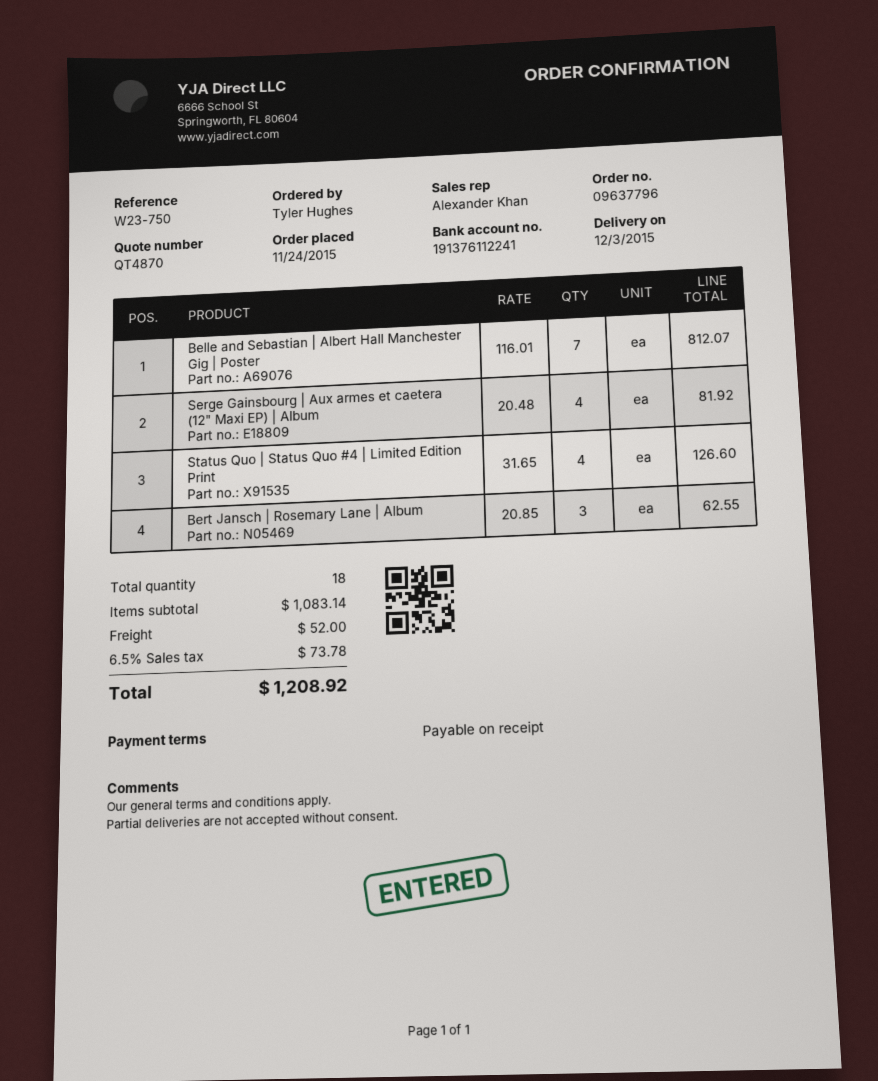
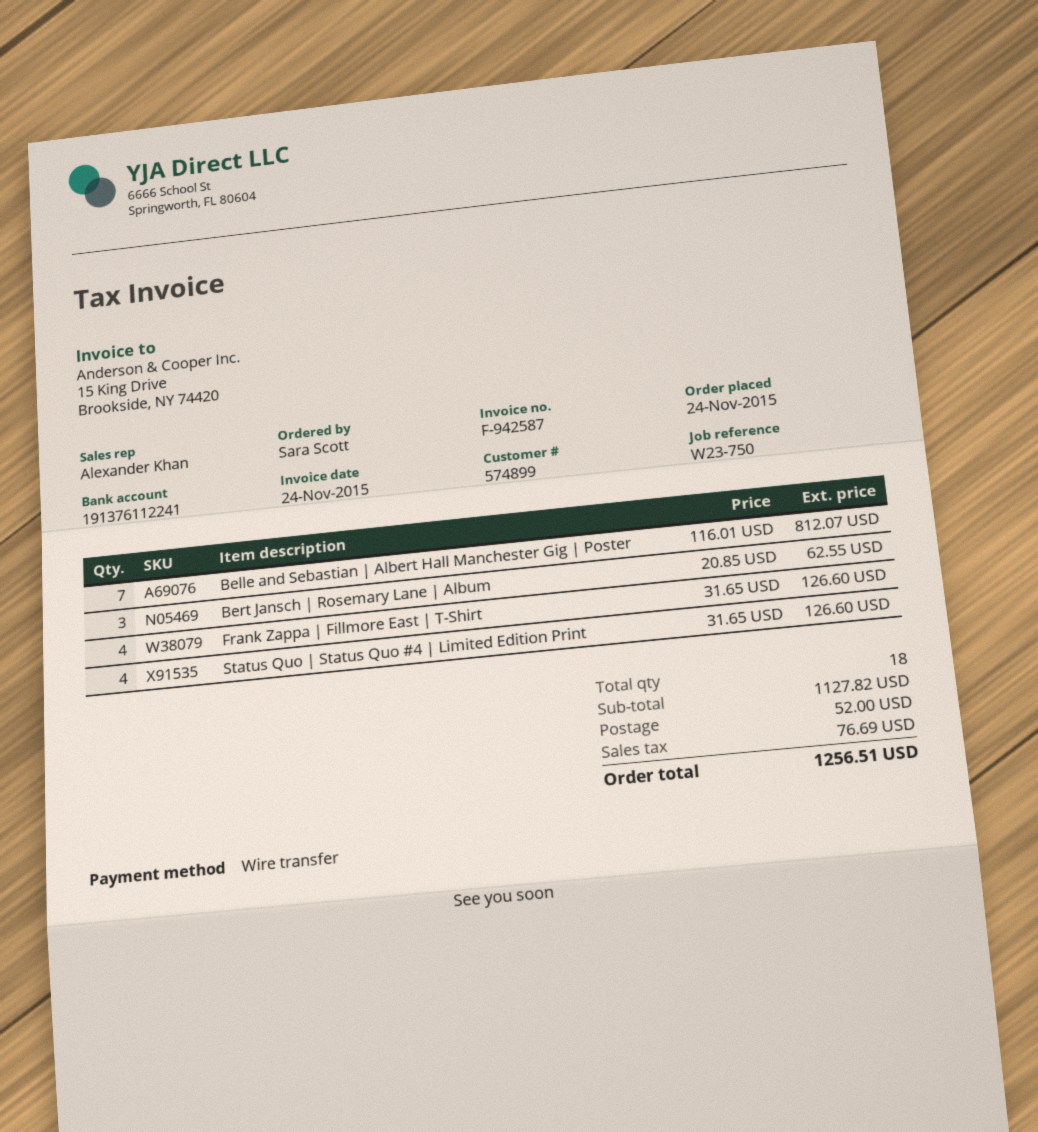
ordered by: Tyler Hughes -> Sara Scott
Serge Gainsbourg | Aux armes et caetera (12" Maxi EP) | Album: 4 x 20.48 = 81.92 -> none
Frank Zappa | Fillmore East | T-Shirt: none -> 4 x 31.65 = 126.60
subtotal: 1083.14 -> 1127.82
tax: 73.78 -> 76.69
total: 1208.92 -> 1256.51

